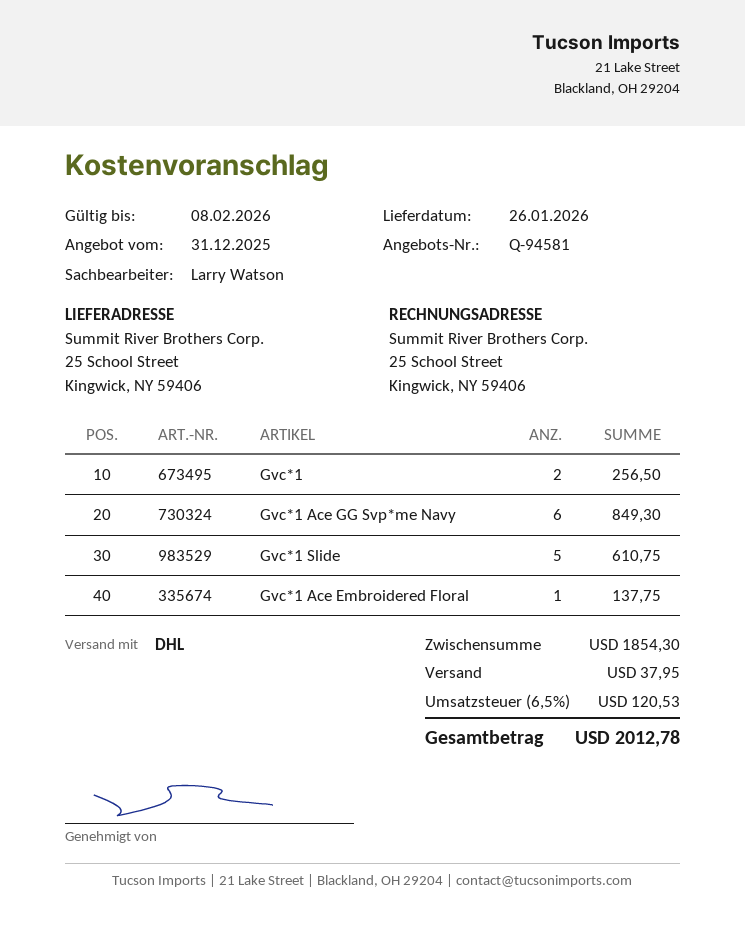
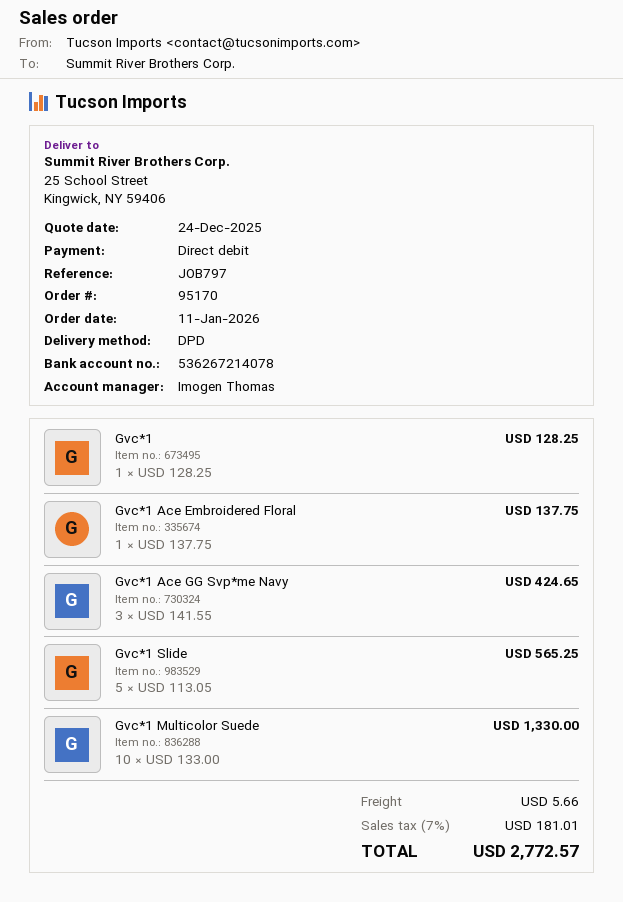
quote date: 2025-12-31 -> 2025-12-24
sales rep: Larry Watson -> Imogen Thomas
shipping method: DHL -> DPD
Gvc*1: 2 for 256.50 -> 1 for 128.25
Gvc*1 Ace GG Svp*me Navy: 6 for 849.30 -> 3 for 424.65
Gvc*1 Slide: 5 for 610.75 -> 5 for 565.25
Gvc*1 Multicolor Suede: none -> 10 for 1330.00
shipping: 37.95 -> 5.66
tax: 6.5% = 120.53 -> 7% = 181.01
total: 2012.78 -> 2772.57

